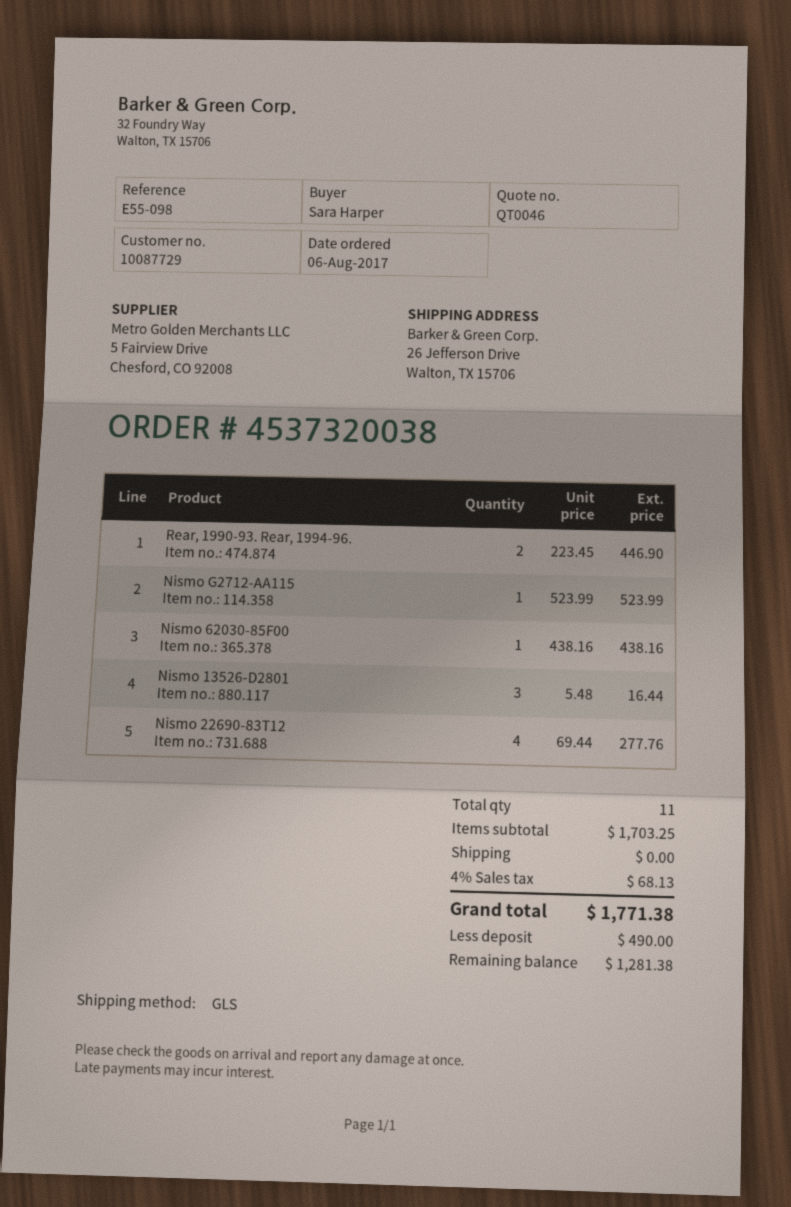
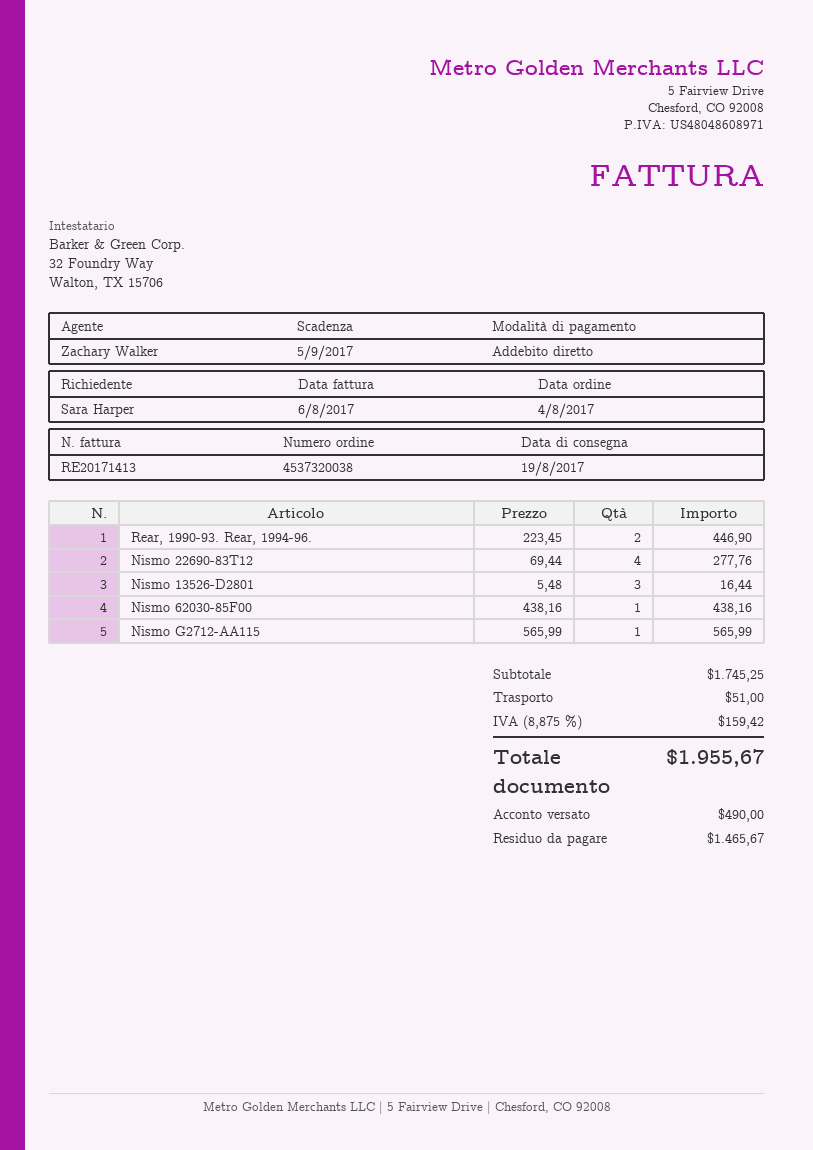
order date: 2017-08-06 -> 2017-08-04
Nismo G2712-AA115: 1 x 523.99 = 523.99 -> 1 x 565.99 = 565.99
subtotal: 1703.25 -> 1745.25
shipping: 0.00 -> 51.00
tax: 4% = 68.13 -> 8.875% = 159.42
total: 1771.38 -> 1955.67
balance: 1281.38 -> 1465.67

